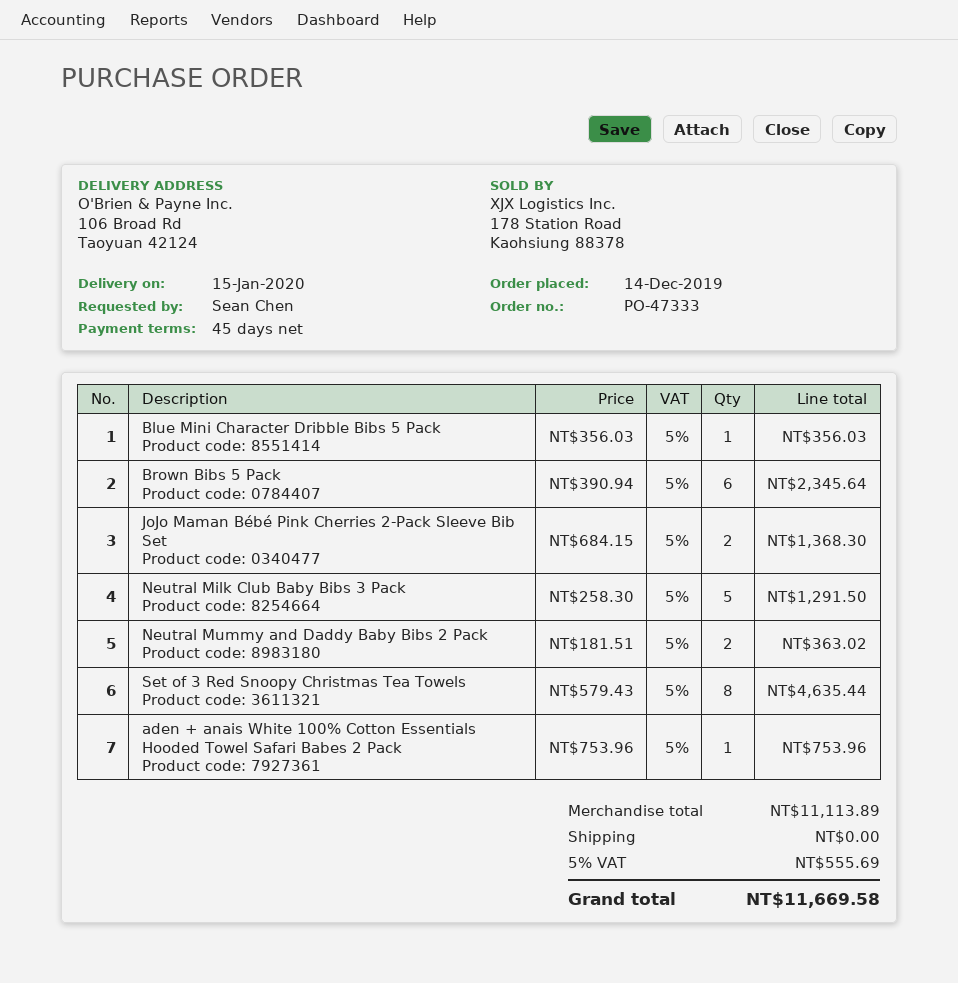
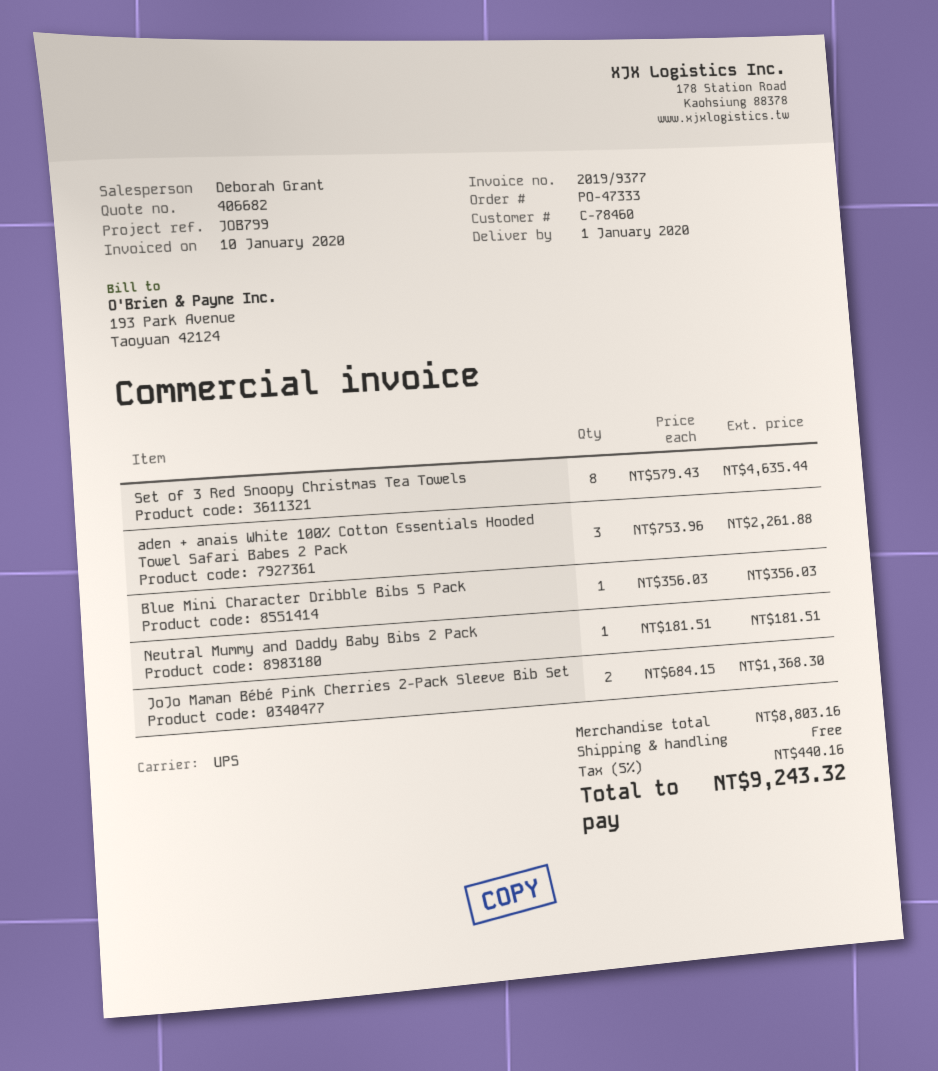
delivery date: 2020-01-15 -> 2020-01-01
Brown Bibs 5 Pack: 6 x 390.94 = 2345.64 -> none
Neutral Milk Club Baby Bibs 3 Pack: 5 x 258.30 = 1291.50 -> none
Neutral Mummy and Daddy Baby Bibs 2 Pack: 2 x 181.51 = 363.02 -> 1 x 181.51 = 181.51
aden + anais White 100% Cotton Essentials Hooded Towel Safari Babes 2 Pack: 1 x 753.96 = 753.96 -> 3 x 753.96 = 2261.88
subtotal: 11113.89 -> 8803.16
tax: 5% = 555.69 -> 5% = 440.16
total: 11669.58 -> 9243.32

